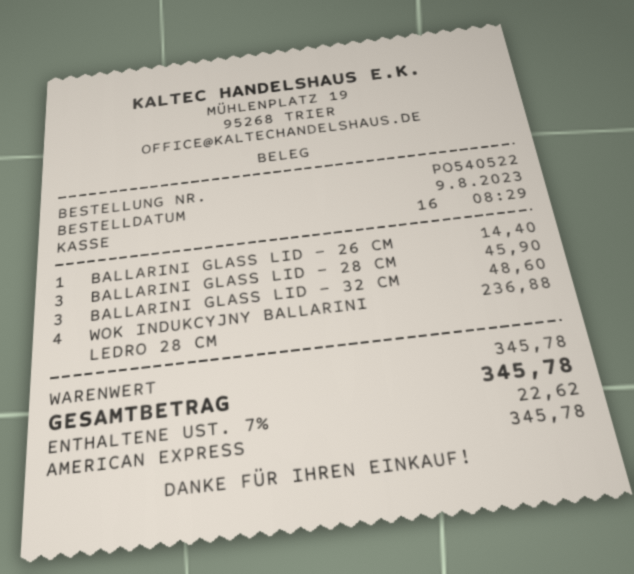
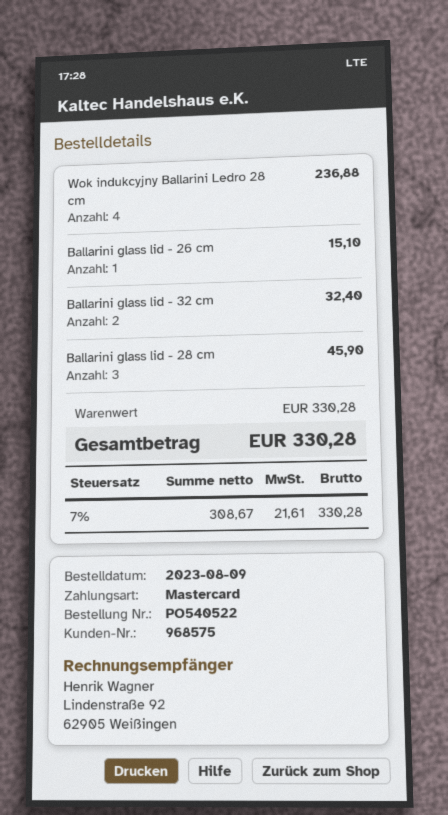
payment method: American Express -> Mastercard
BALLARINI GLASS LID - 26 CM: 1 for 14.40 -> 1 for 15.10
BALLARINI GLASS LID - 32 CM: 3 for 48.60 -> 2 for 32.40
subtotal: 345.78 -> 330.28
tax: 7% = 22.62 -> 7% = 21.61
total: 345.78 -> 330.28

